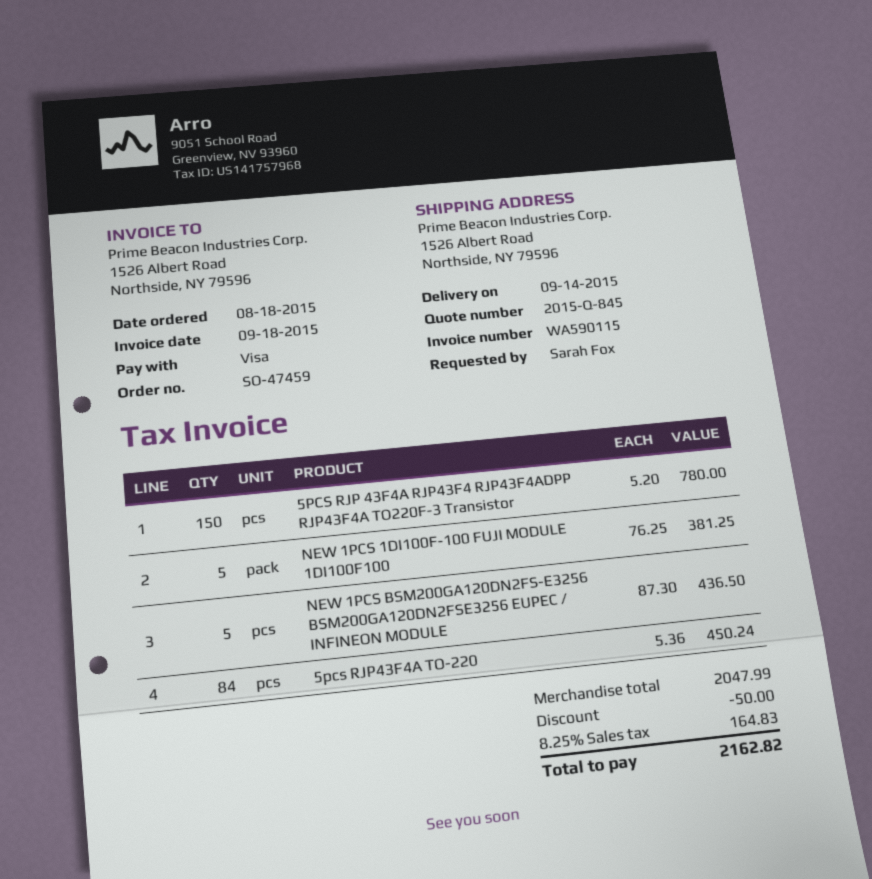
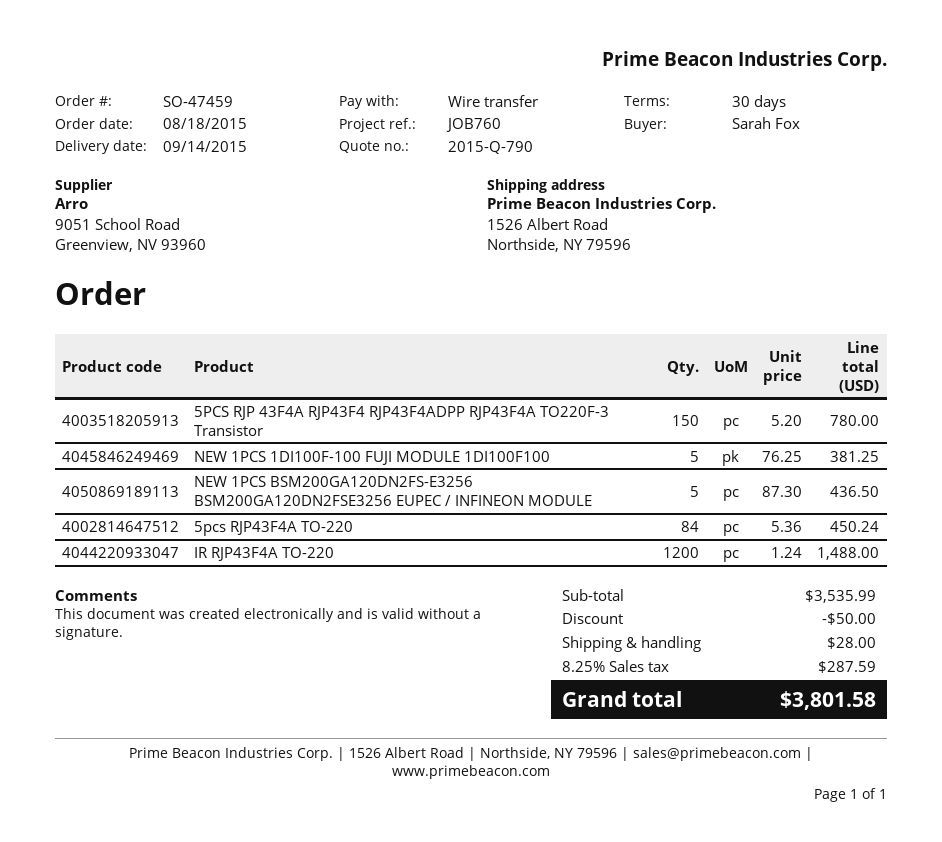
quote number: 2015-Q-845 -> 2015-Q-790
payment method: Visa -> bank transfer
IR RJP43F4A TO-220: none -> 1200 x 1.24 = 1488.00
subtotal: 2047.99 -> 3535.99
shipping: none -> 28.00
tax: 8.25% = 164.83 -> 8.25% = 287.59
total: 2162.82 -> 3801.58

